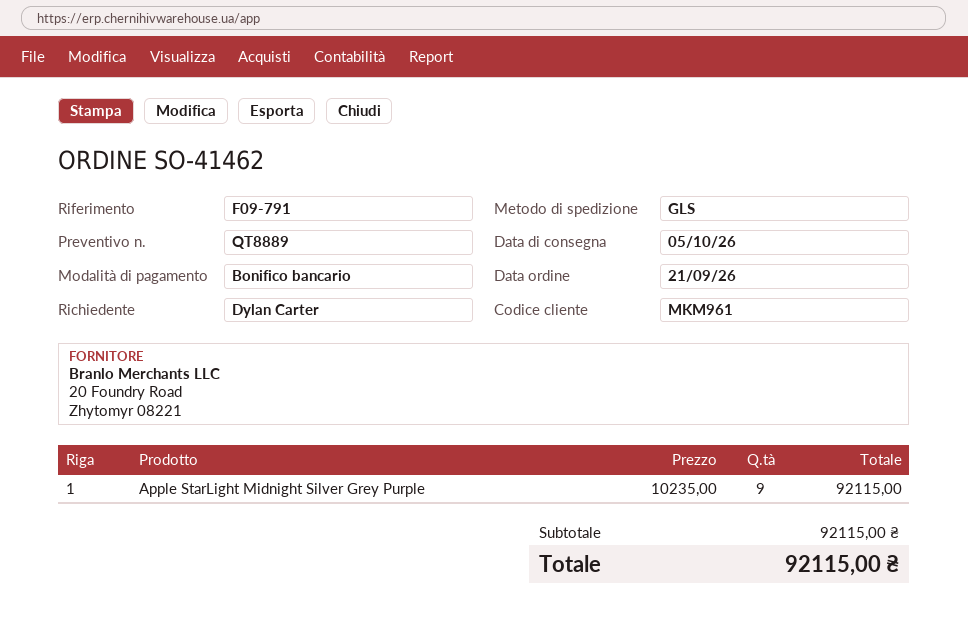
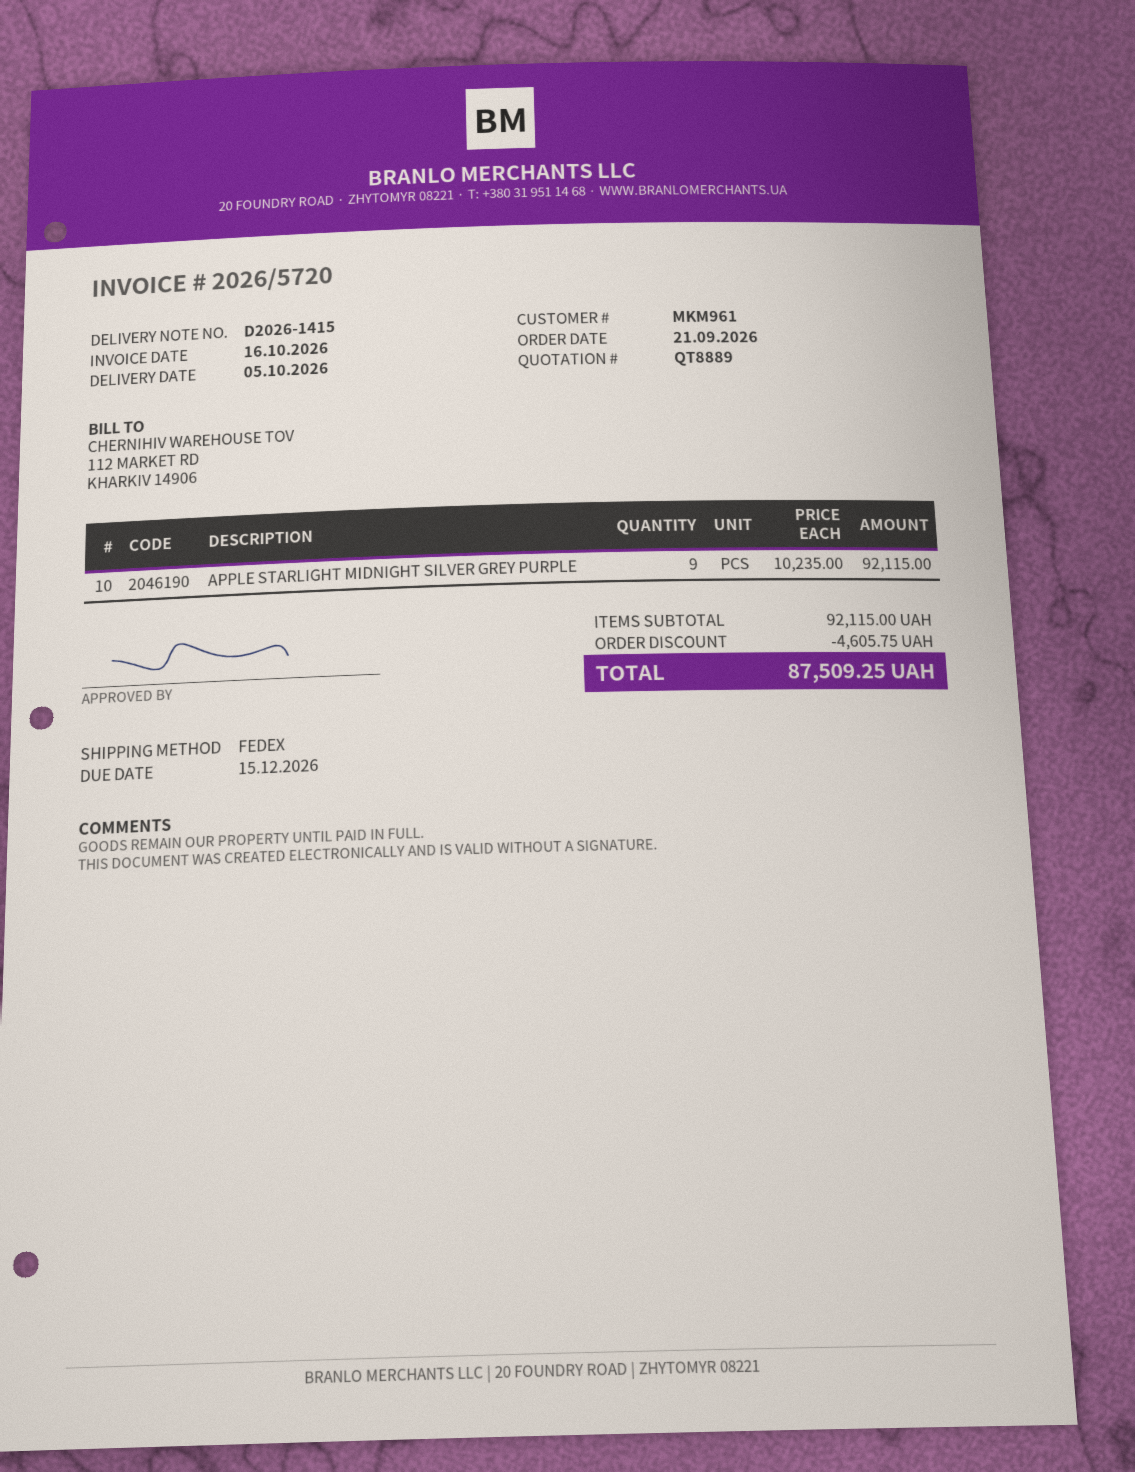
shipping method: GLS -> FedEx
discount: none -> 4605.75
total: 92115.00 -> 87509.25

